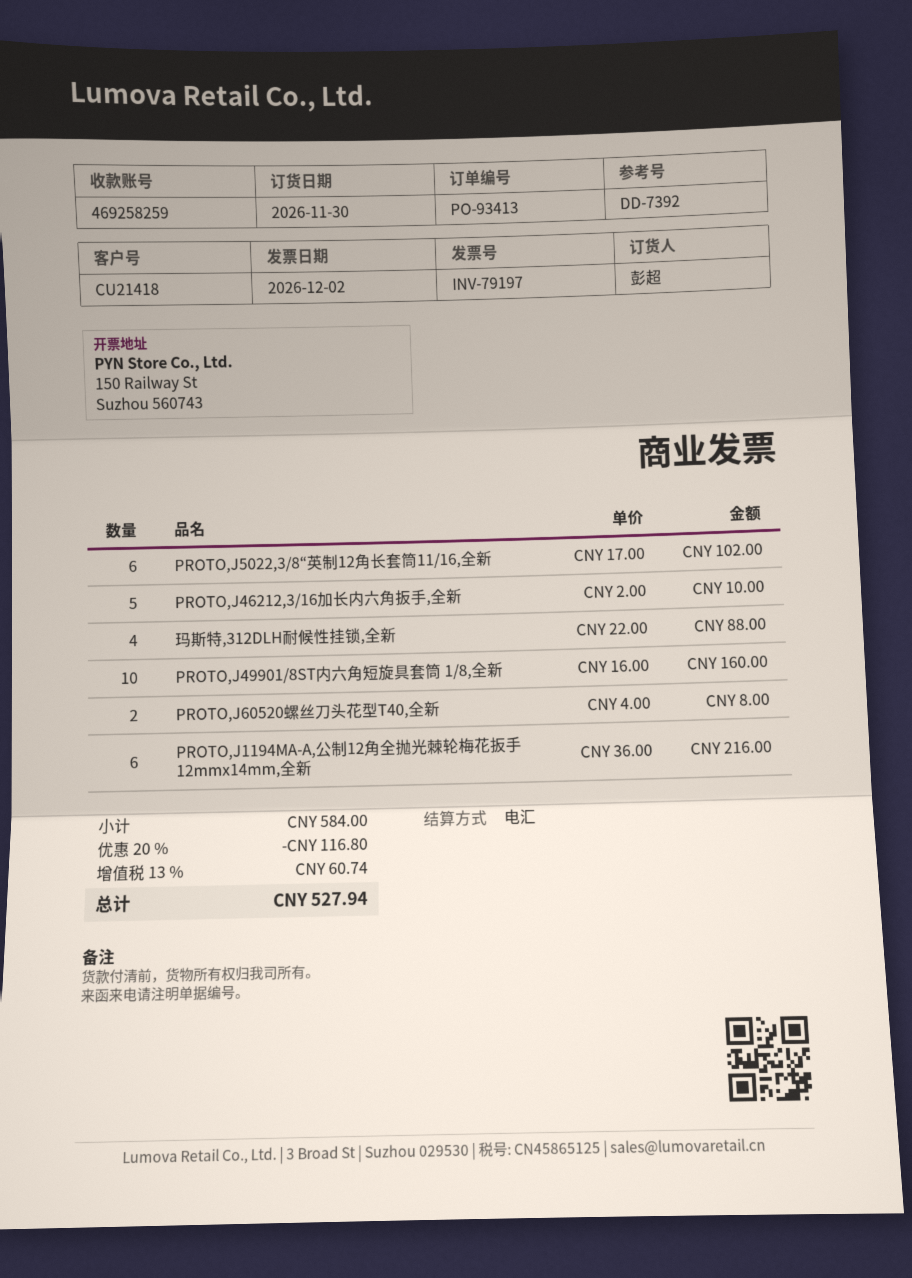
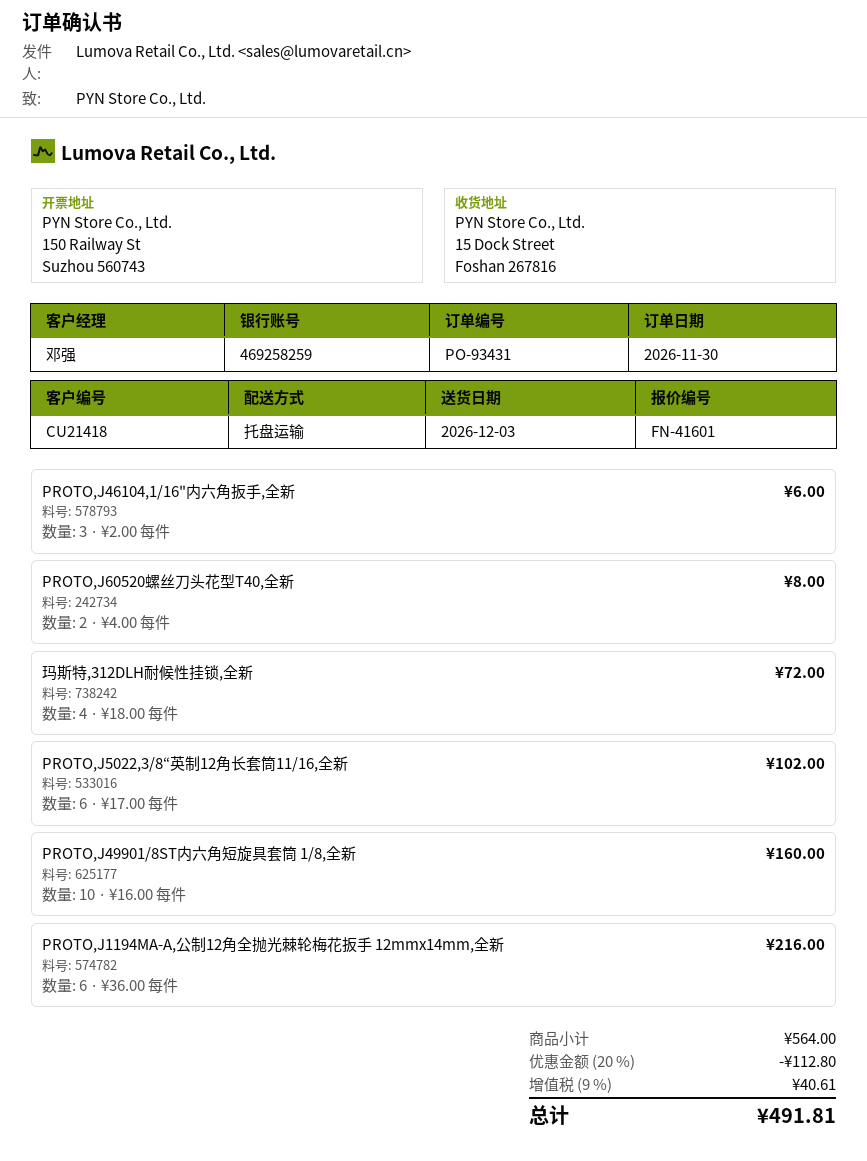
order number: PO-93413 -> PO-93431
PROTO,J46212,3/16加长内六角扳手,全新: 5 x 2.00 = 10.00 -> none
玛斯特,312DLH耐候性挂锁,全新: 4 x 22.00 = 88.00 -> 4 x 18.00 = 72.00
PROTO,J46104,1/16"内六角扳手,全新: none -> 3 x 2.00 = 6.00
subtotal: 584.00 -> 564.00
discount: 20% = 116.80 -> 20% = 112.80
tax: 13% = 60.74 -> 9% = 40.61
total: 527.94 -> 491.81

